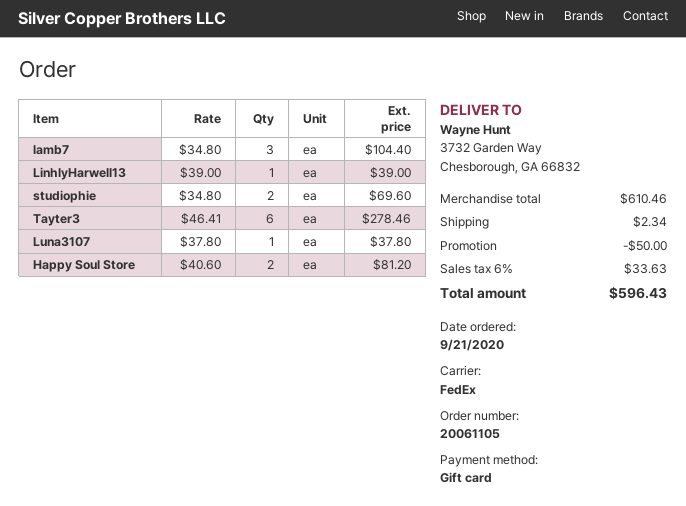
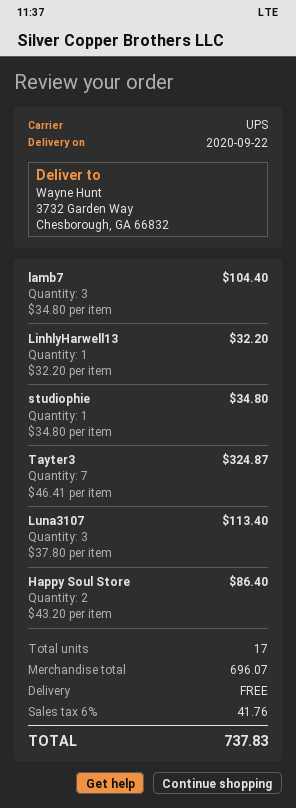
shipping method: FedEx -> UPS
LinhlyHarwell13: 1 x 39.00 = 39.00 -> 1 x 32.20 = 32.20
studiophie: 2 x 34.80 = 69.60 -> 1 x 34.80 = 34.80
Tayter3: 6 x 46.41 = 278.46 -> 7 x 46.41 = 324.87
Luna3107: 1 x 37.80 = 37.80 -> 3 x 37.80 = 113.40
Happy Soul Store: 2 x 40.60 = 81.20 -> 2 x 43.20 = 86.40
subtotal: 610.46 -> 696.07
discount: 50.00 -> none
shipping: 2.34 -> 0.00
tax: 6% = 33.63 -> 6% = 41.76
total: 596.43 -> 737.83

